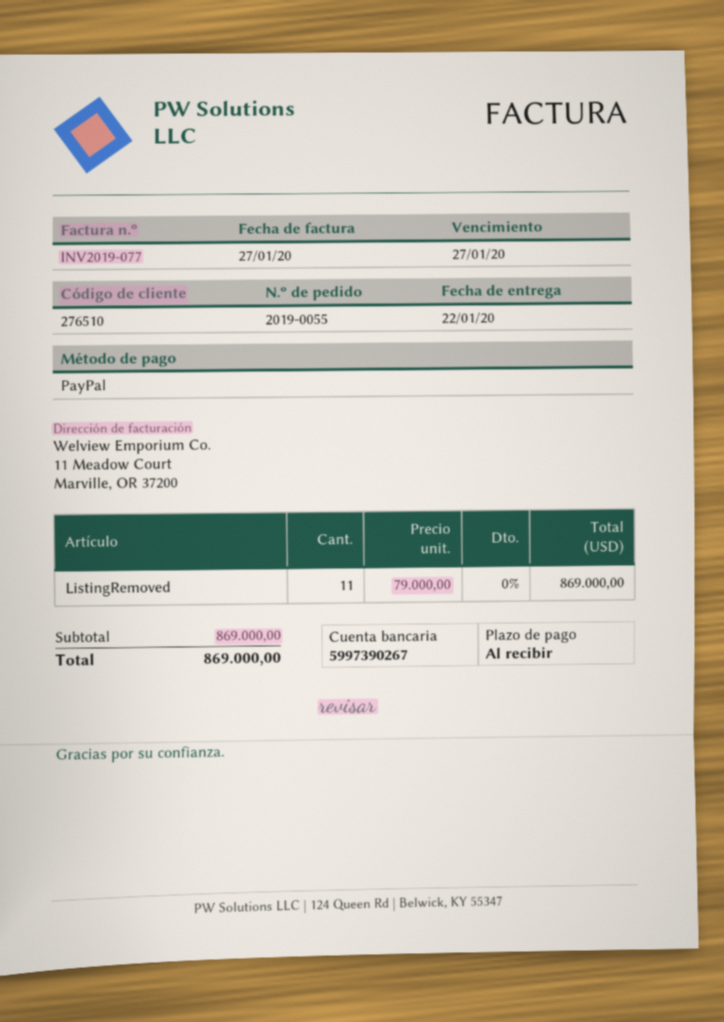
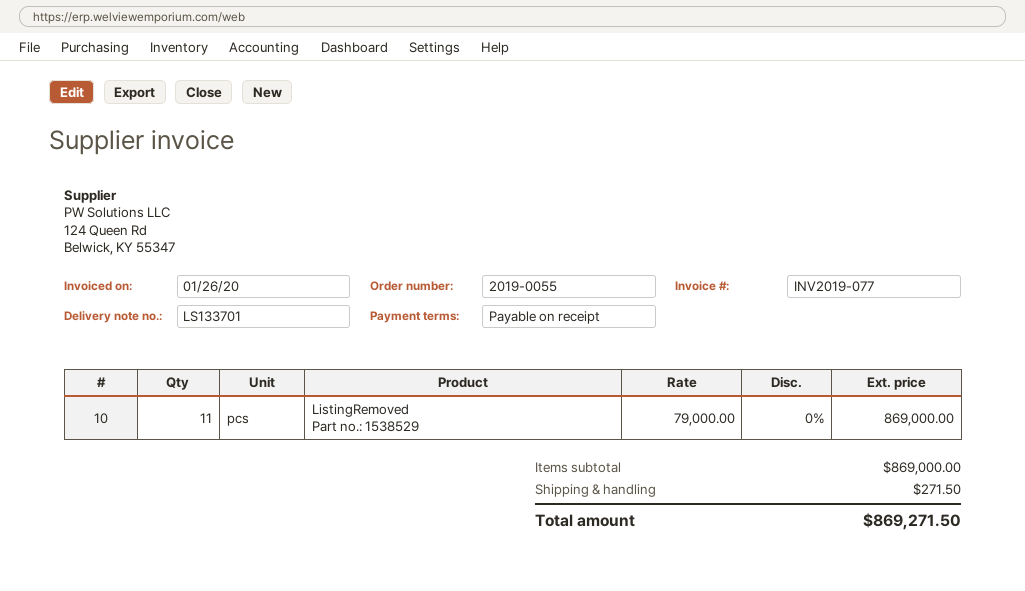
invoice date: 2020-01-27 -> 2020-01-26
shipping: none -> 271.50
total: 869000.00 -> 869271.50

